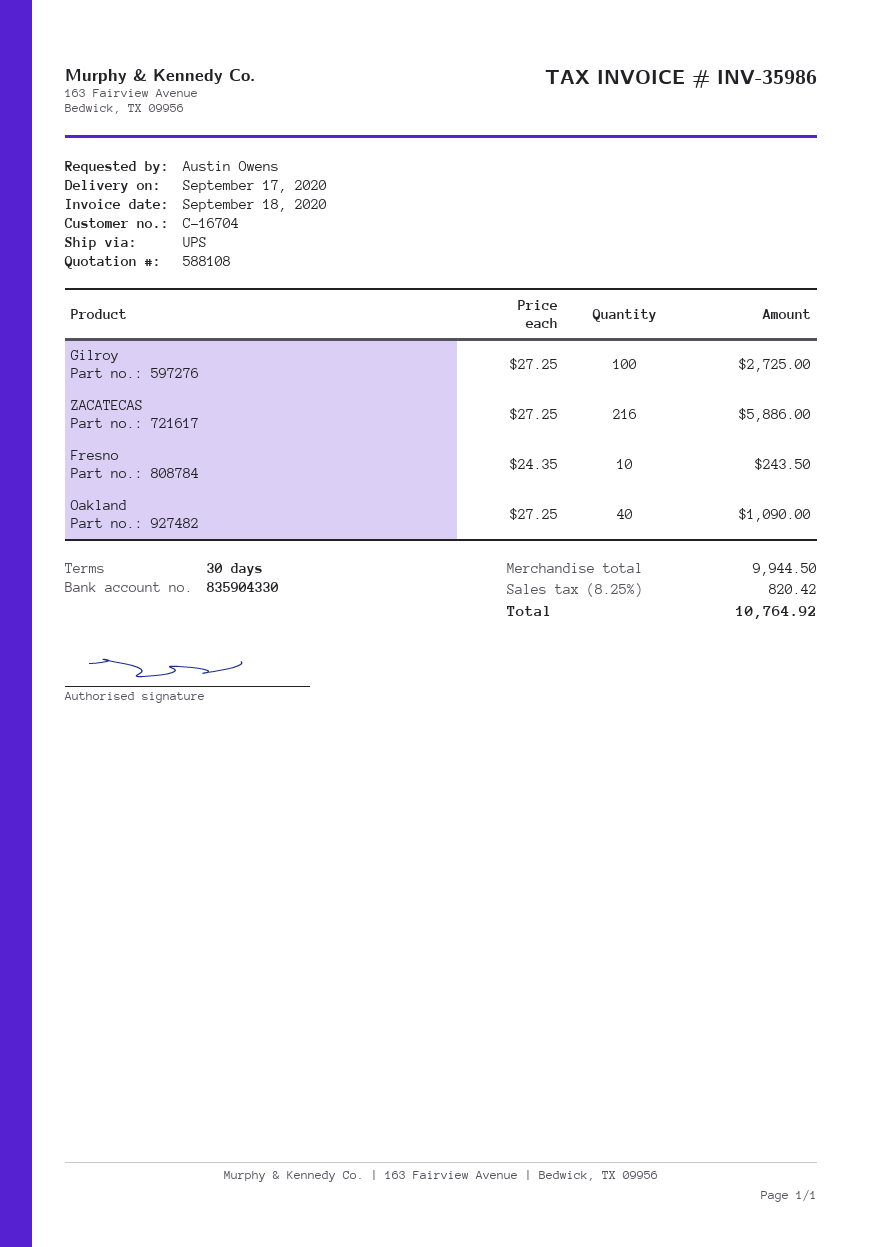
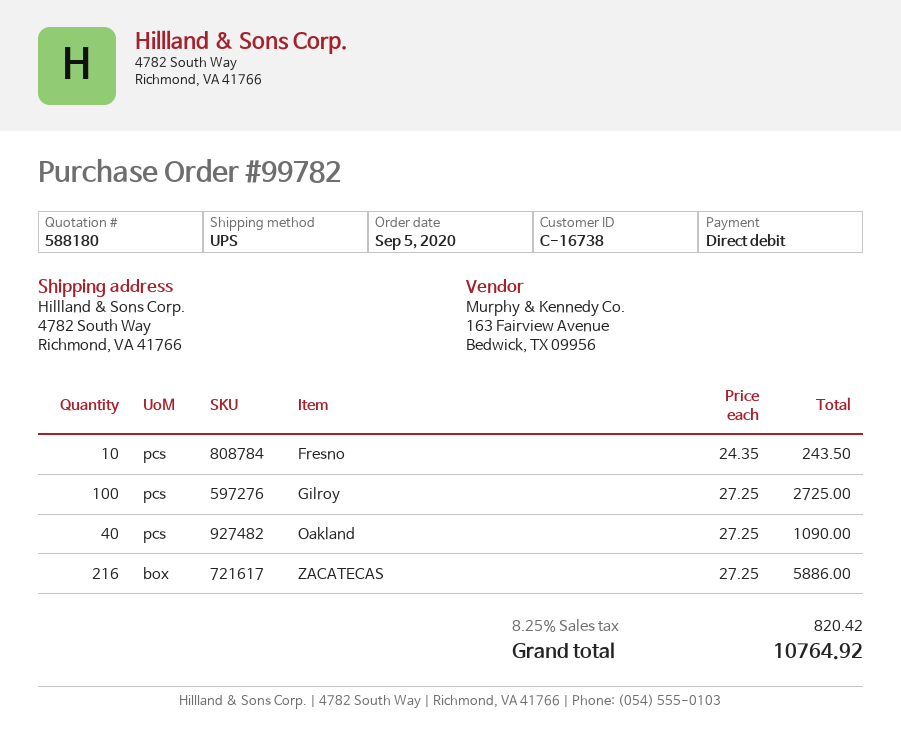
quote number: 588108 -> 588180
customer number: C-16704 -> C-16738

